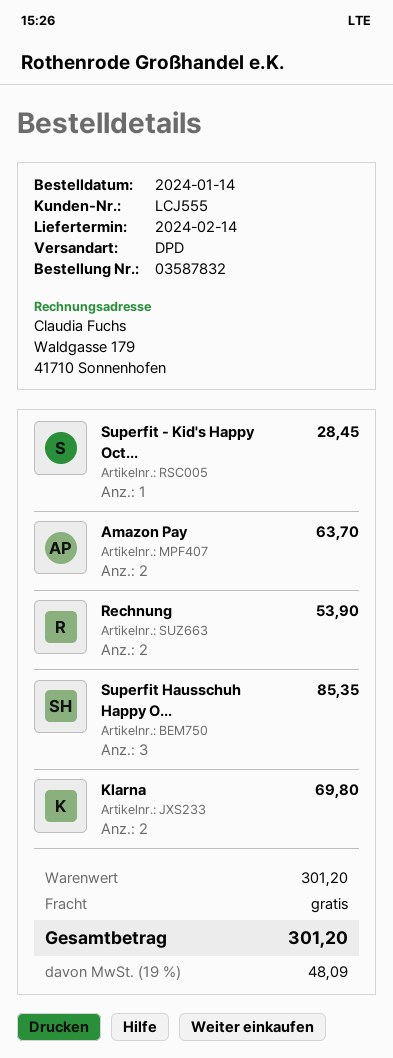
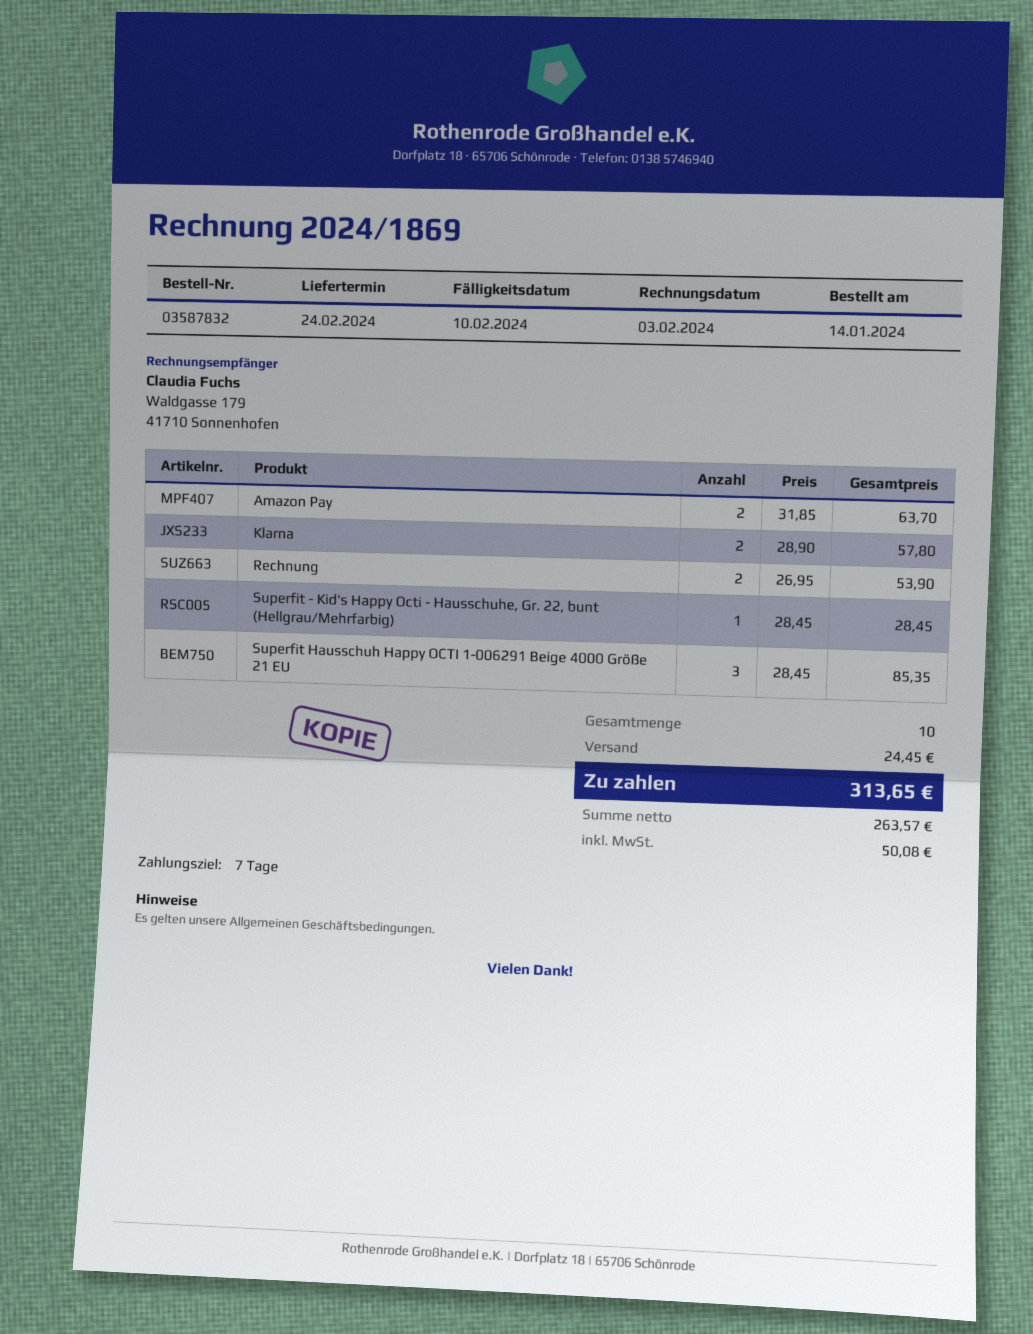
delivery date: 2024-02-14 -> 2024-02-24
Klarna: 2 for 69.80 -> 2 for 57.80
shipping: 0.00 -> 24.45
tax: 48.09 -> 50.08
total: 301.20 -> 313.65

